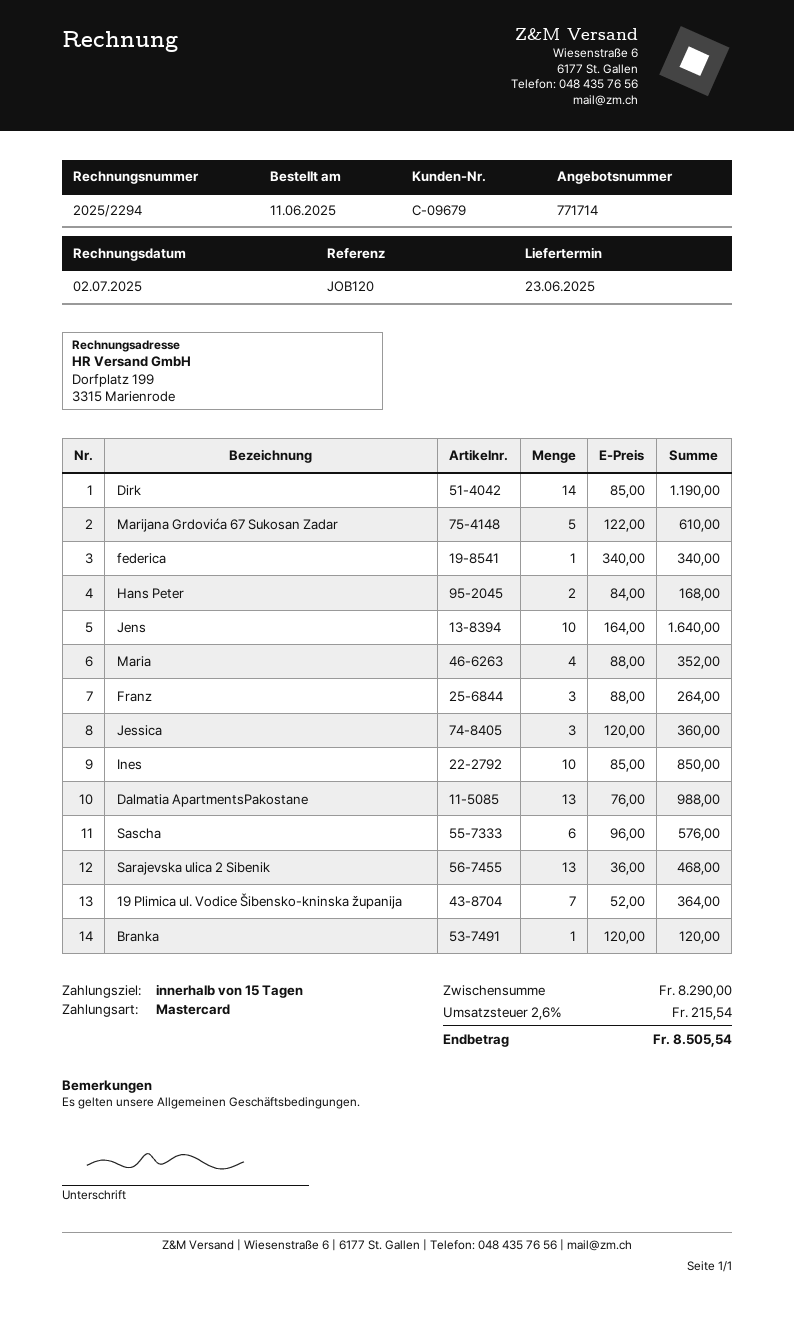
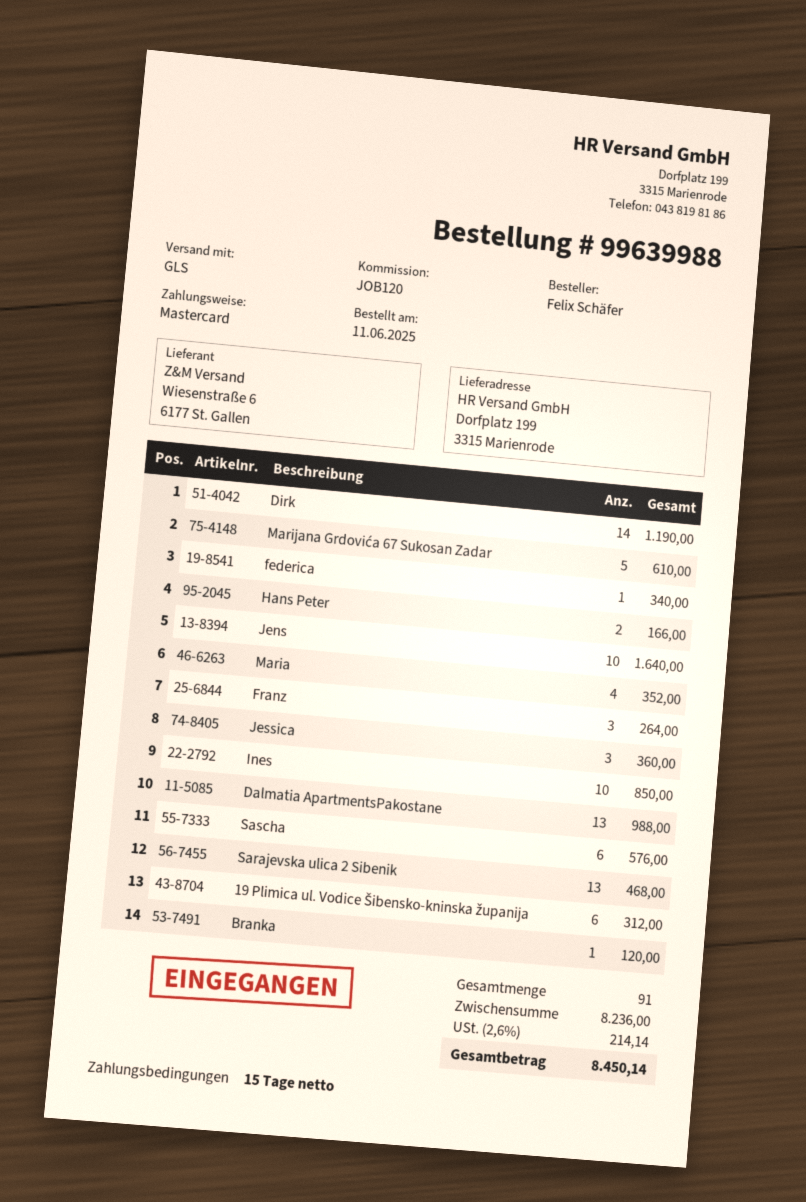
Hans Peter: 2 for 168.00 -> 2 for 166.00
19 Plimica ul. Vodice Šibensko-kninska županija: 7 for 364.00 -> 6 for 312.00
subtotal: 8290.00 -> 8236.00
tax: 2.6% = 215.54 -> 2.6% = 214.14
total: 8505.54 -> 8450.14

